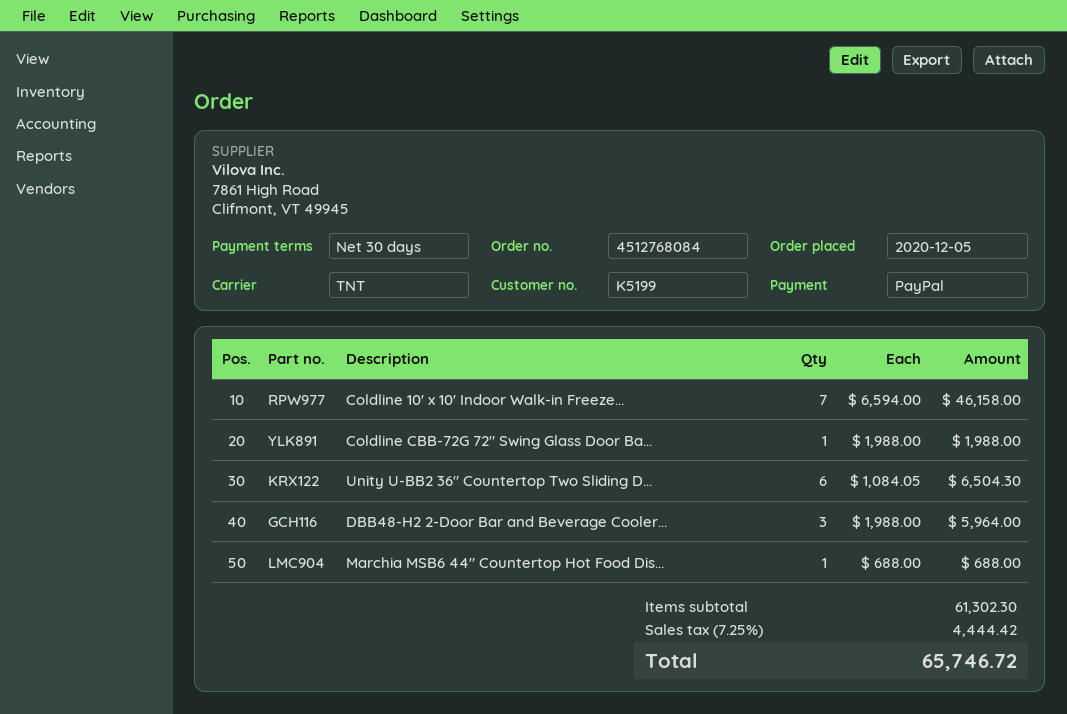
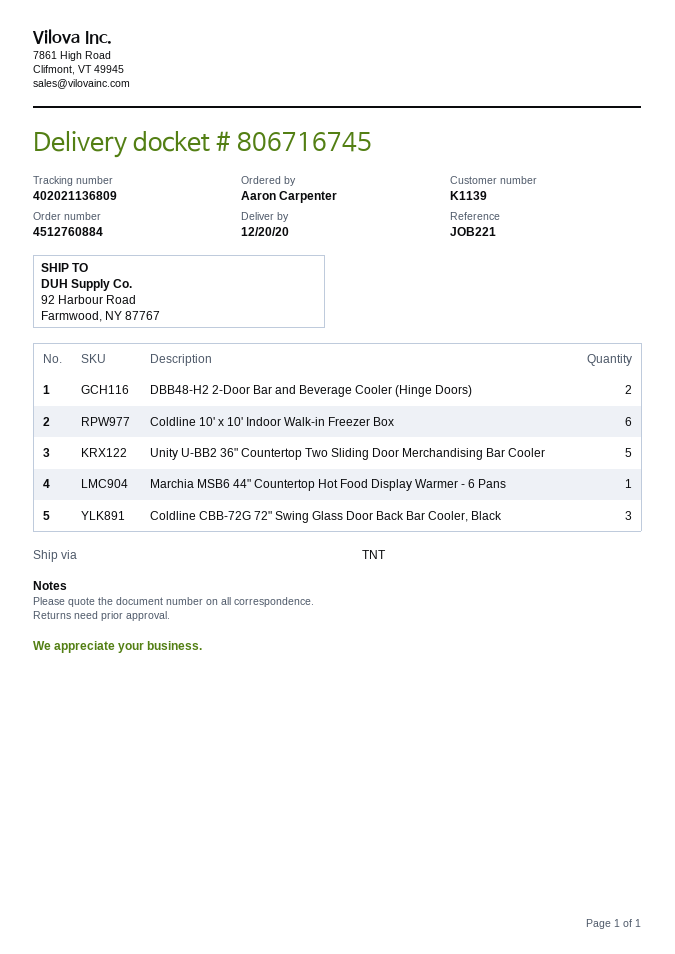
order number: 4512768084 -> 4512760884
customer number: K5199 -> K1139
Coldline 10' x 10' Indoor Walk-in Freeze...: 7 -> 6
Coldline CBB-72G 72" Swing Glass Door Ba...: 1 -> 3
Unity U-BB2 36" Countertop Two Sliding D...: 6 -> 5
DBB48-H2 2-Door Bar and Beverage Cooler...: 3 -> 2

